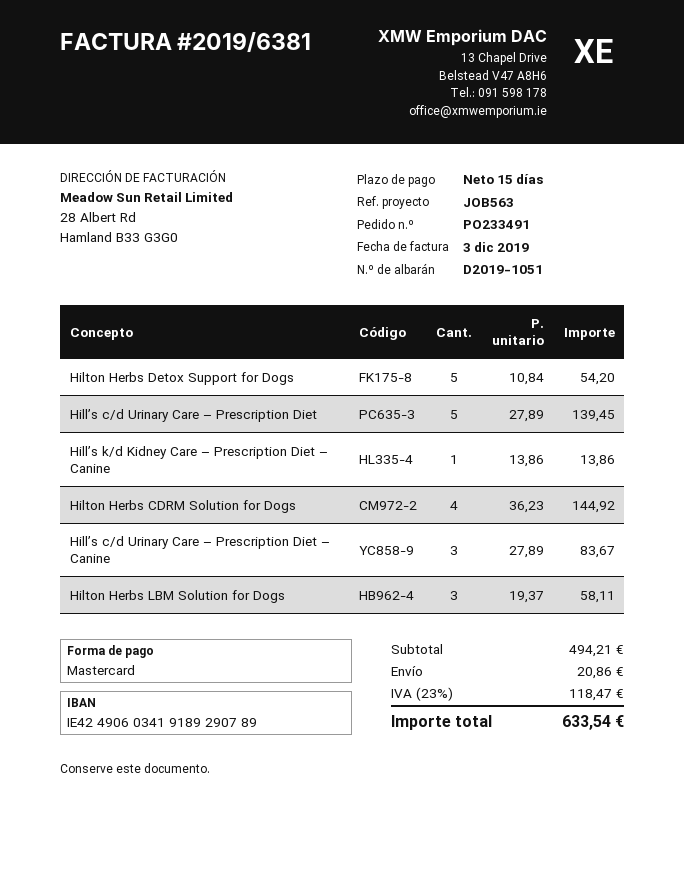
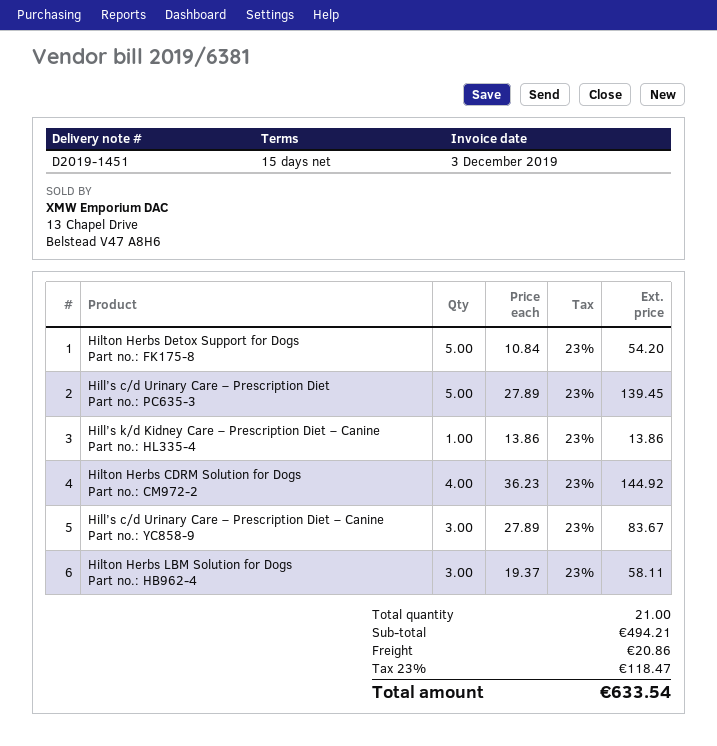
delivery note number: D2019-1051 -> D2019-1451

